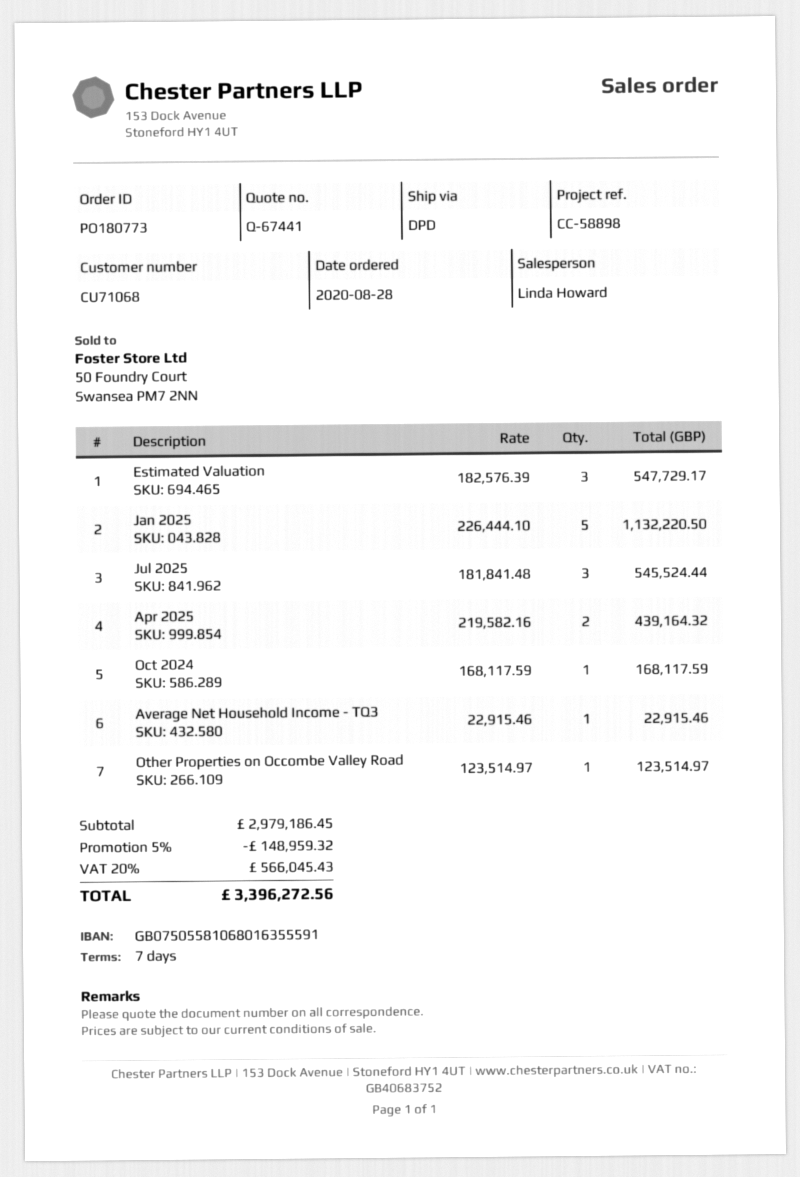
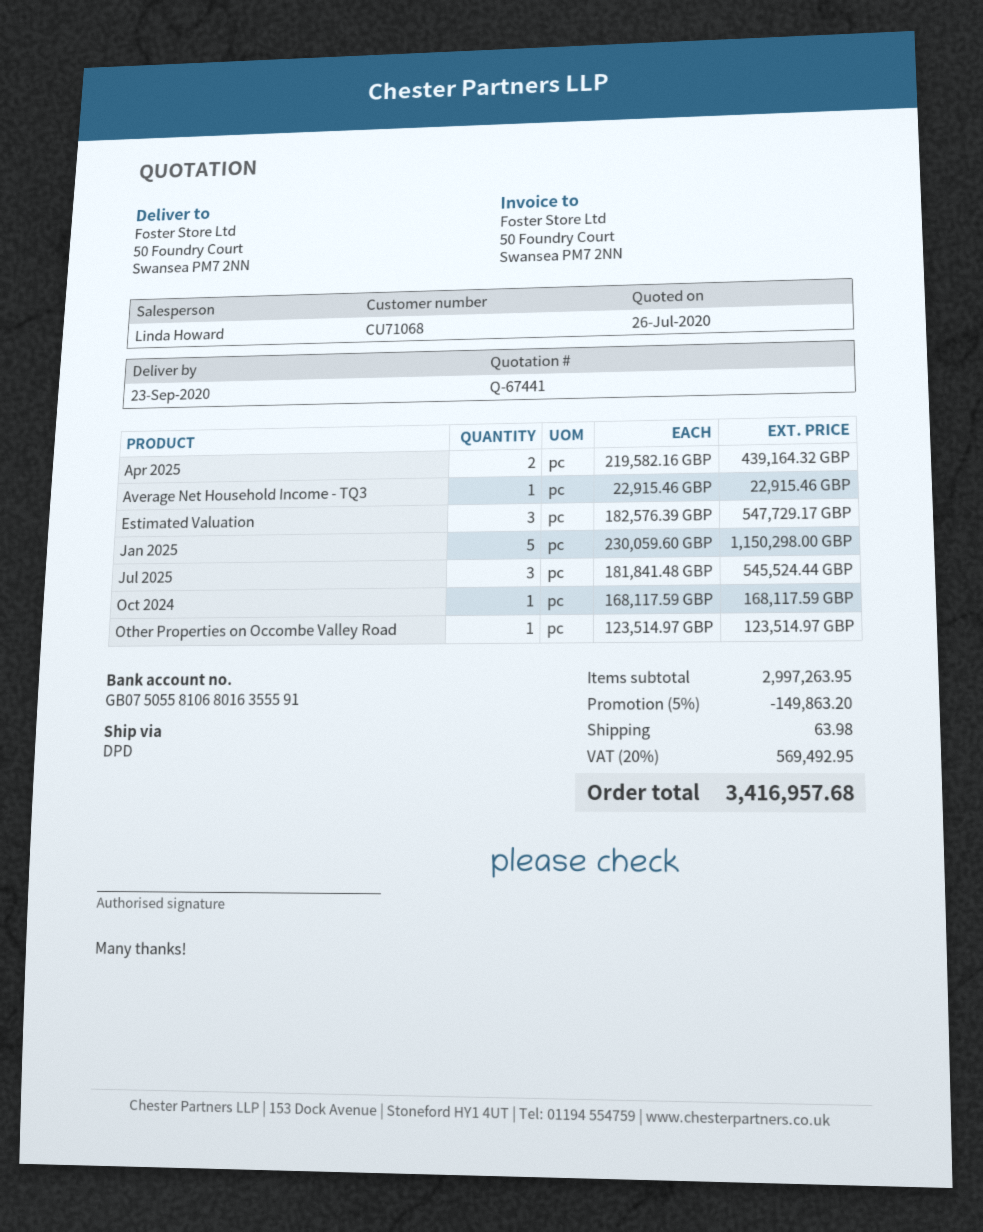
Jan 2025: 5 x 226444.10 = 1132220.50 -> 5 x 230059.60 = 1150298.00
subtotal: 2979186.45 -> 2997263.95
discount: 5% = 148959.32 -> 5% = 149863.20
shipping: none -> 63.98
tax: 20% = 566045.43 -> 20% = 569492.95
total: 3396272.56 -> 3416957.68

